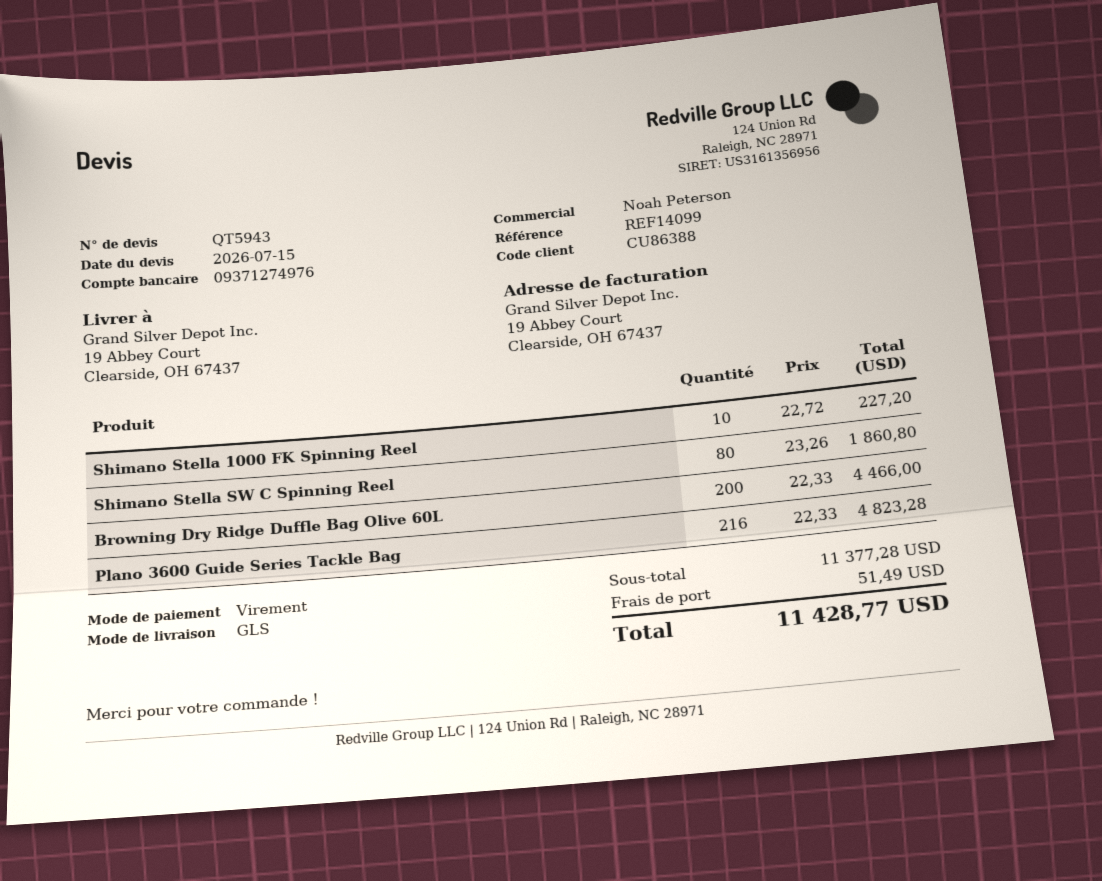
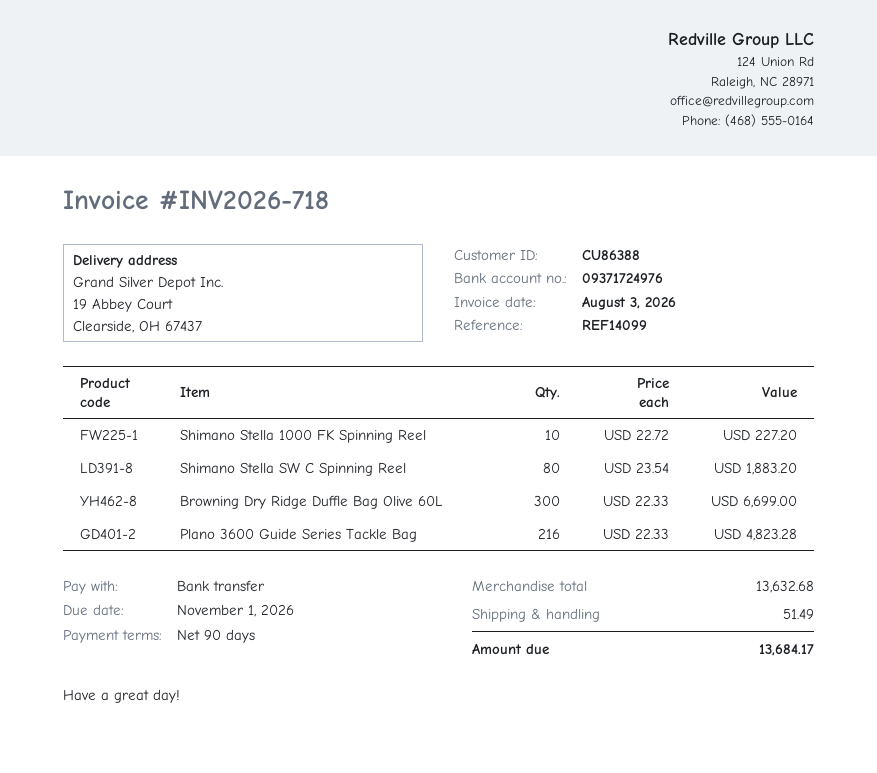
bank account: 09371274976 -> 09371724976
Shimano Stella SW C Spinning Reel: 80 x 23.26 = 1860.80 -> 80 x 23.54 = 1883.20
Browning Dry Ridge Duffle Bag Olive 60L: 200 x 22.33 = 4466.00 -> 300 x 22.33 = 6699.00
subtotal: 11377.28 -> 13632.68
total: 11428.77 -> 13684.17

